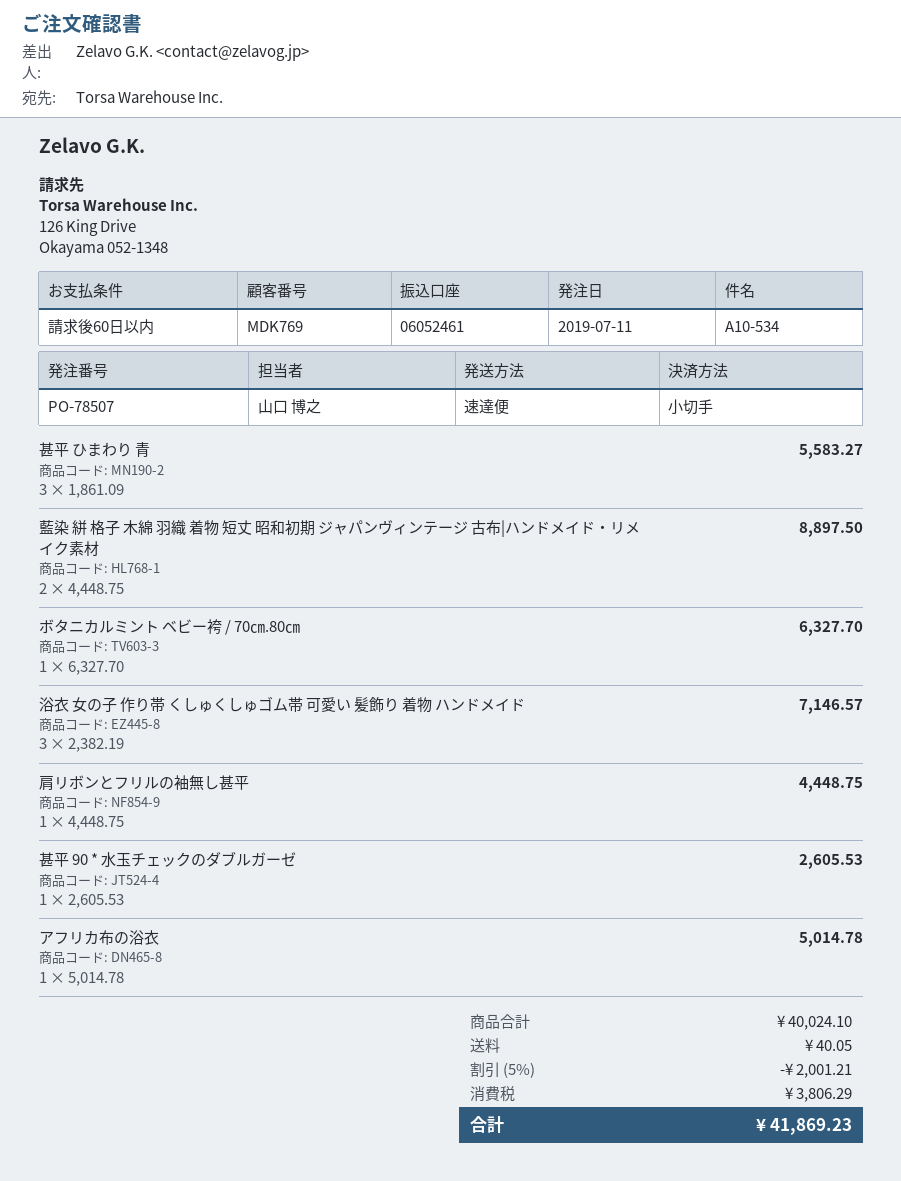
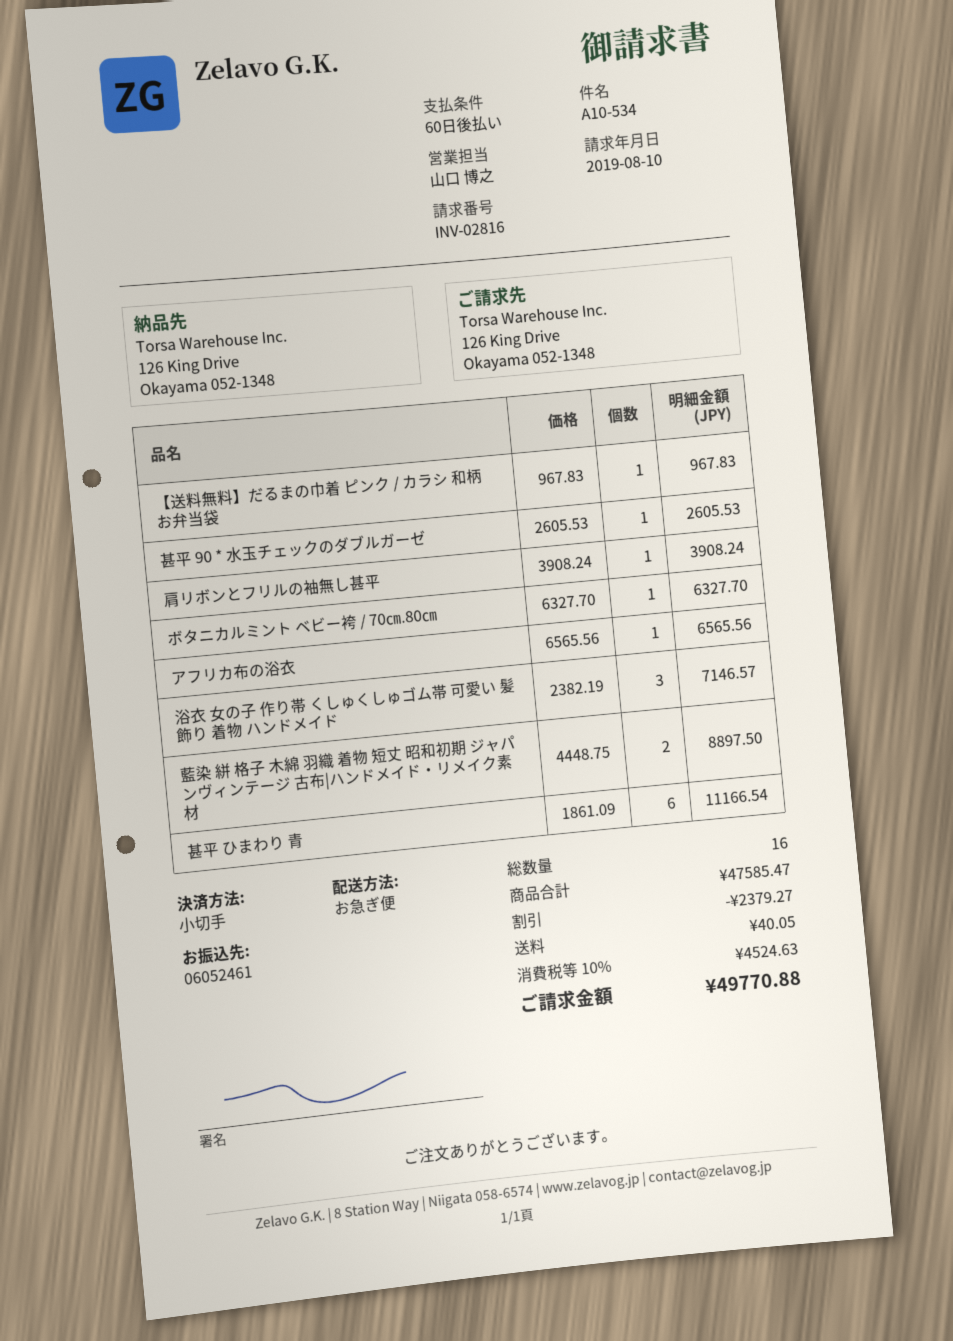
甚平 ひまわり 青: 3 x 1861.09 = 5583.27 -> 6 x 1861.09 = 11166.54
肩リボンとフリルの袖無し甚平: 1 x 4448.75 = 4448.75 -> 1 x 3908.24 = 3908.24
アフリカ布の浴衣: 1 x 5014.78 = 5014.78 -> 1 x 6565.56 = 6565.56
【送料無料】だるまの巾着 ピンク / カラシ 和柄 お弁当袋: none -> 1 x 967.83 = 967.83
subtotal: 40024.10 -> 47585.47
discount: 2001.21 -> 2379.27
tax: 3806.29 -> 4524.63
total: 41869.23 -> 49770.88

